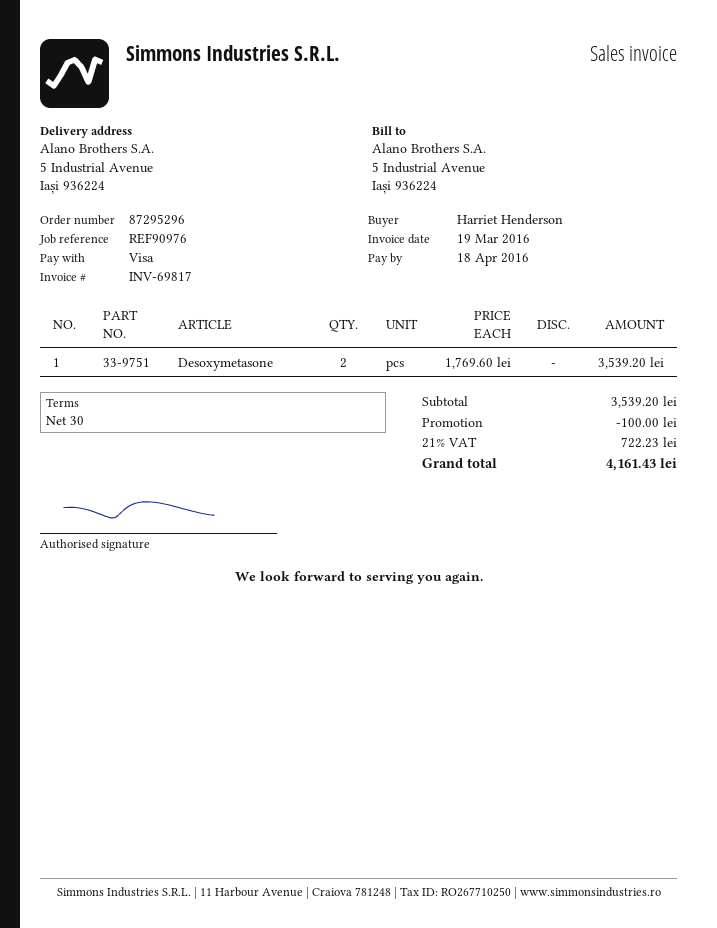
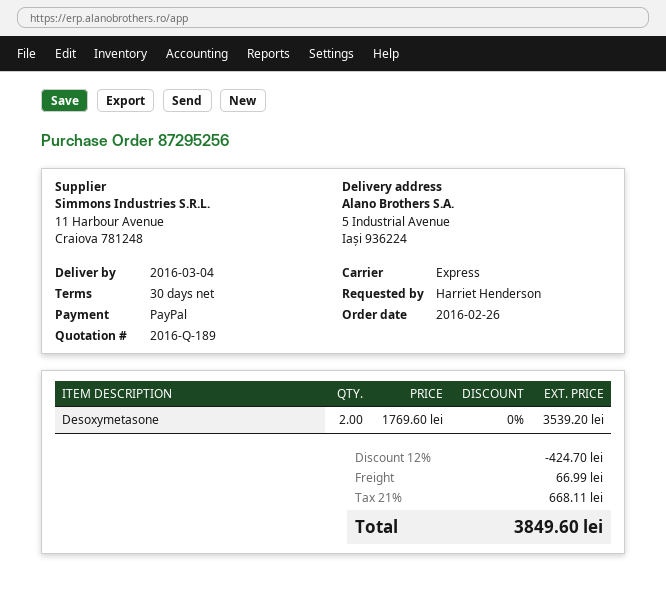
order number: 87295296 -> 87295256
payment method: Visa -> PayPal
discount: 100.00 -> 424.70
shipping: none -> 66.99
tax: 21% = 722.23 -> 21% = 668.11
total: 4161.43 -> 3849.60

